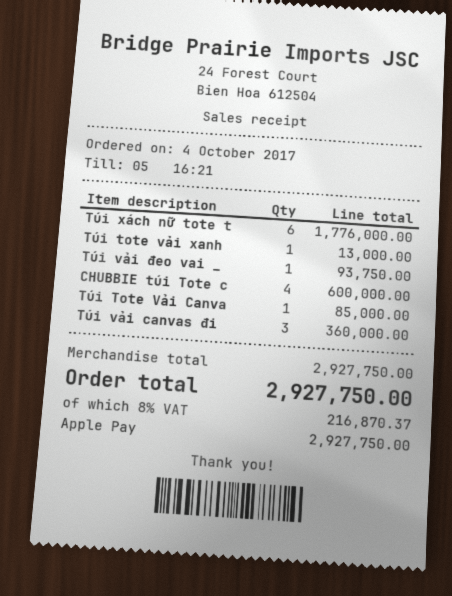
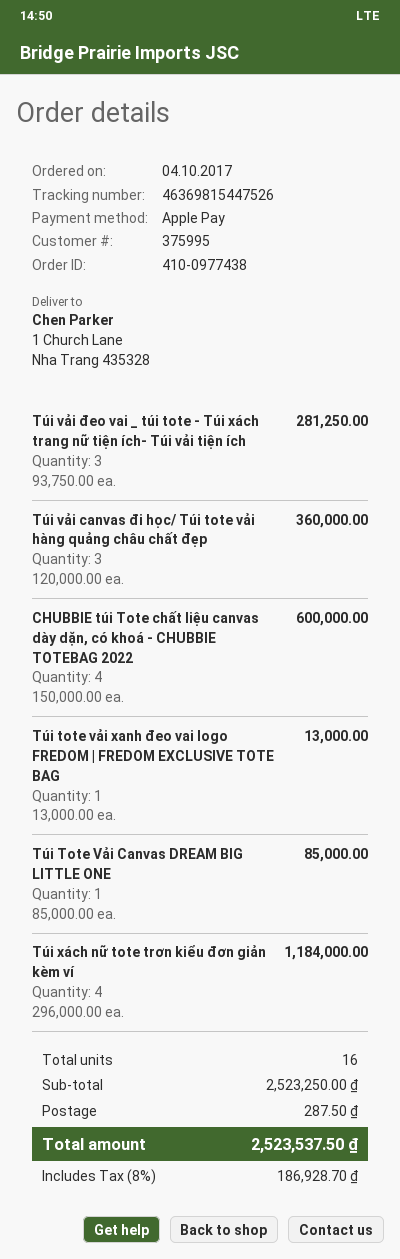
Túi xách nữ tote t: 6 for 1776000.00 -> 4 for 1184000.00
Túi vải đeo vai _: 1 for 93750.00 -> 3 for 281250.00
subtotal: 2927750.00 -> 2523250.00
shipping: none -> 287.50
tax: 8% = 216870.37 -> 8% = 186928.70
total: 2927750.00 -> 2523537.50

